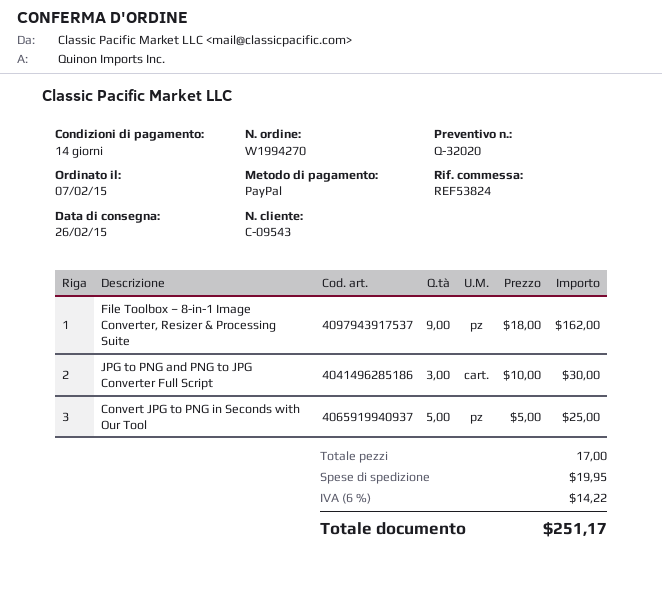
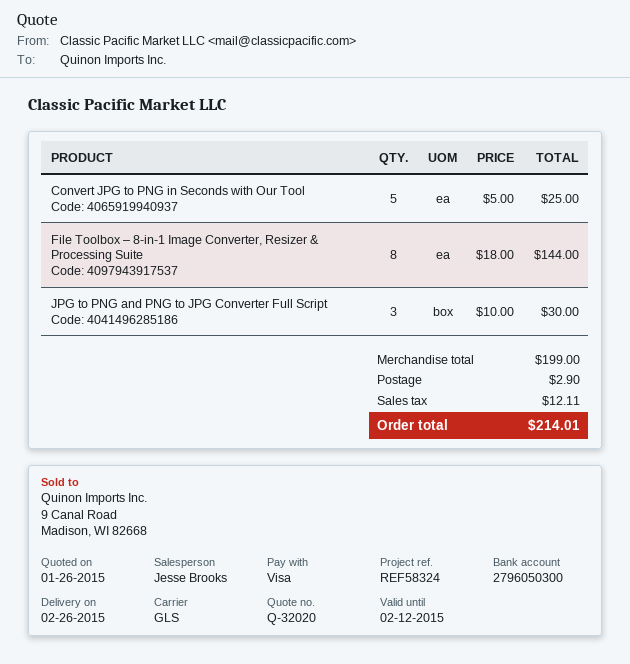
reference: REF53824 -> REF58324
payment method: PayPal -> Visa
File Toolbox – 8-in-1 Image Converter, Resizer & Processing Suite: 9 x 18.00 = 162.00 -> 8 x 18.00 = 144.00
shipping: 19.95 -> 2.90
tax: 14.22 -> 12.11
total: 251.17 -> 214.01

